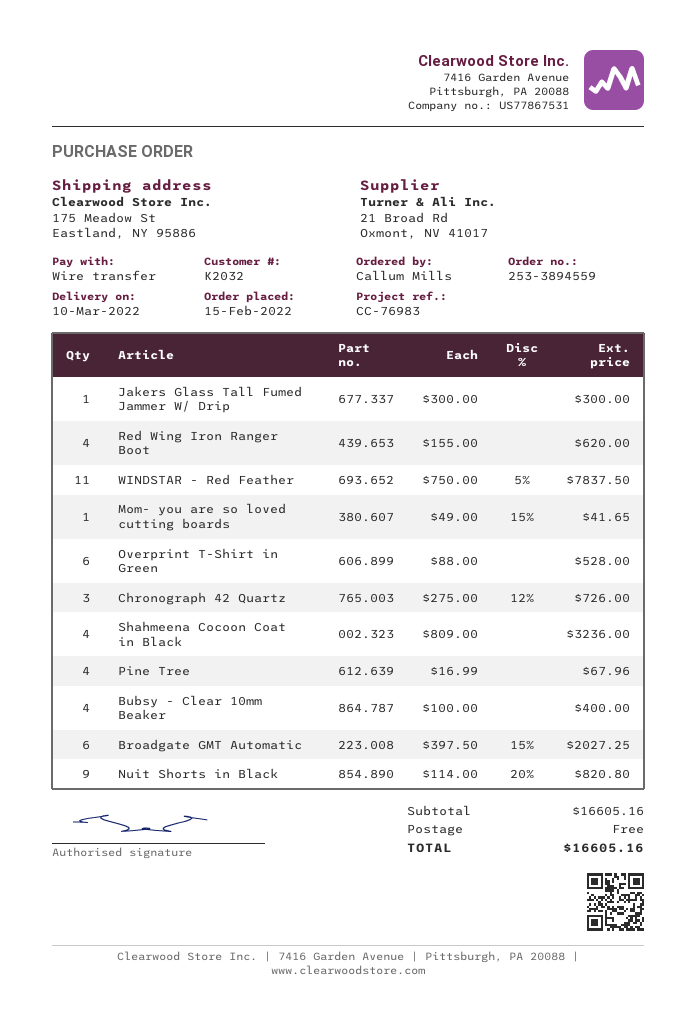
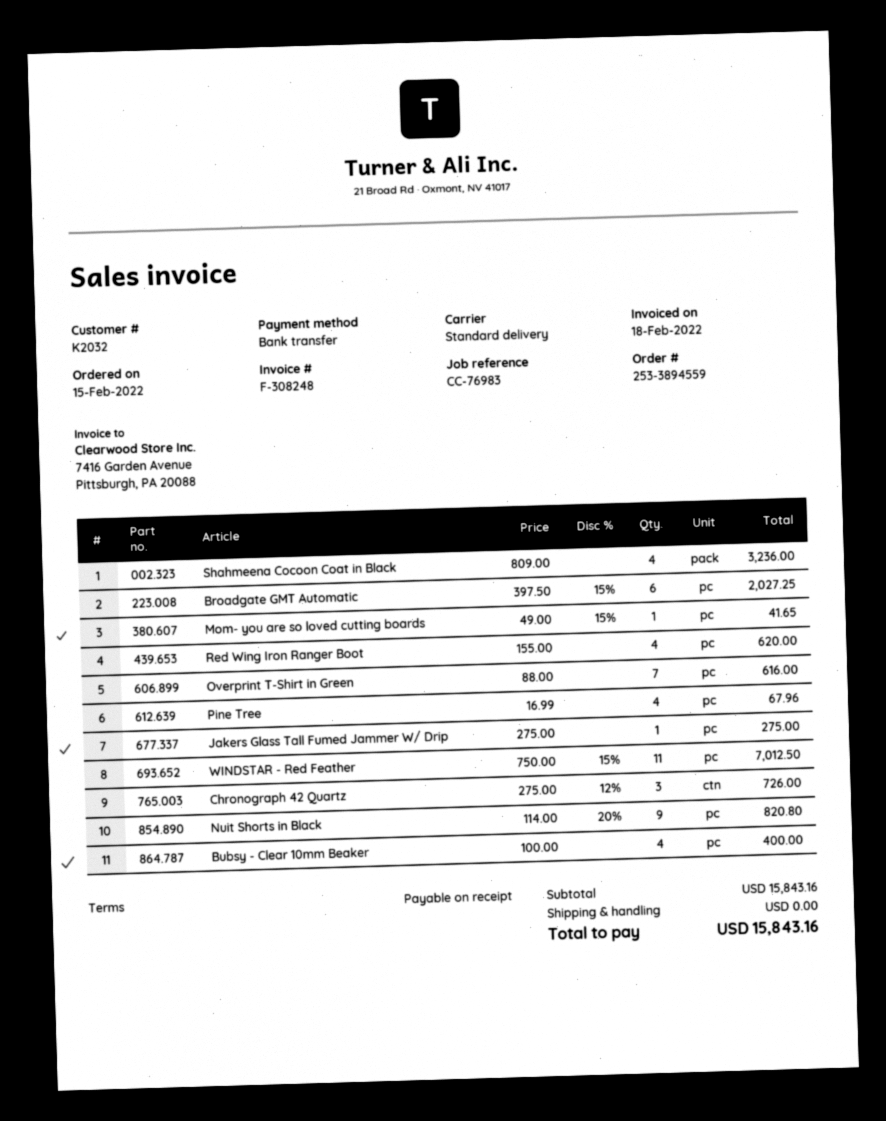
Jakers Glass Tall Fumed Jammer W/ Drip: 1 x 300.00 = 300.00 -> 1 x 275.00 = 275.00
WINDSTAR - Red Feather: 11 x 750.00 - 5% = 7837.50 -> 11 x 750.00 - 15% = 7012.50
Overprint T-Shirt in Green: 6 x 88.00 = 528.00 -> 7 x 88.00 = 616.00
subtotal: 16605.16 -> 15843.16
total: 16605.16 -> 15843.16

